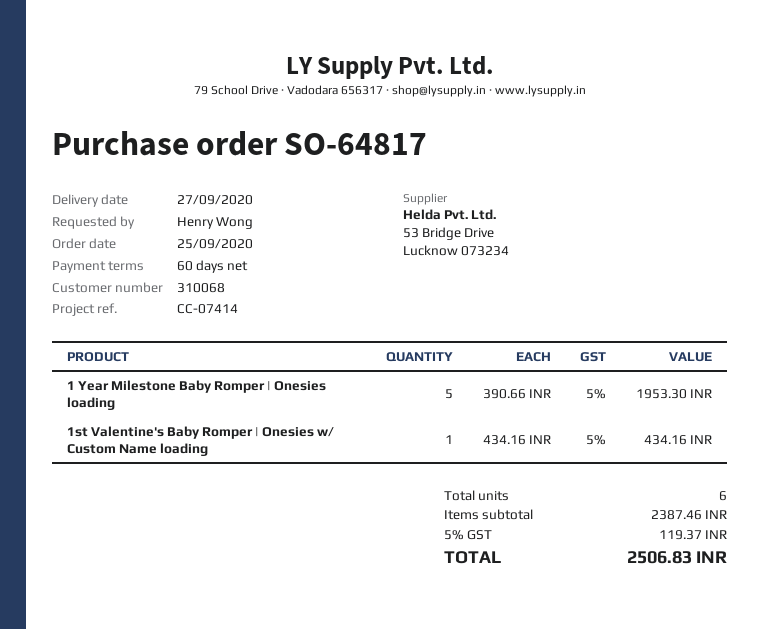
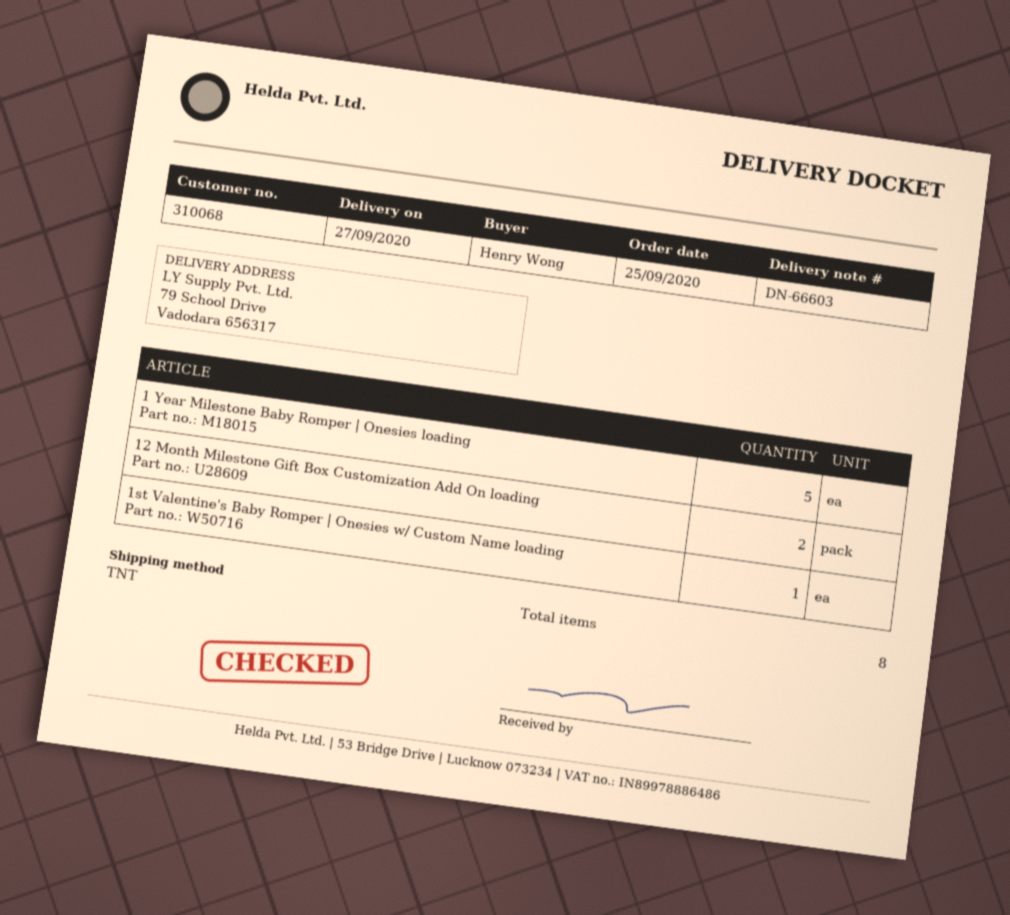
12 Month Milestone Gift Box Customization Add On loading: none -> 2
total quantity: 6 -> 8

